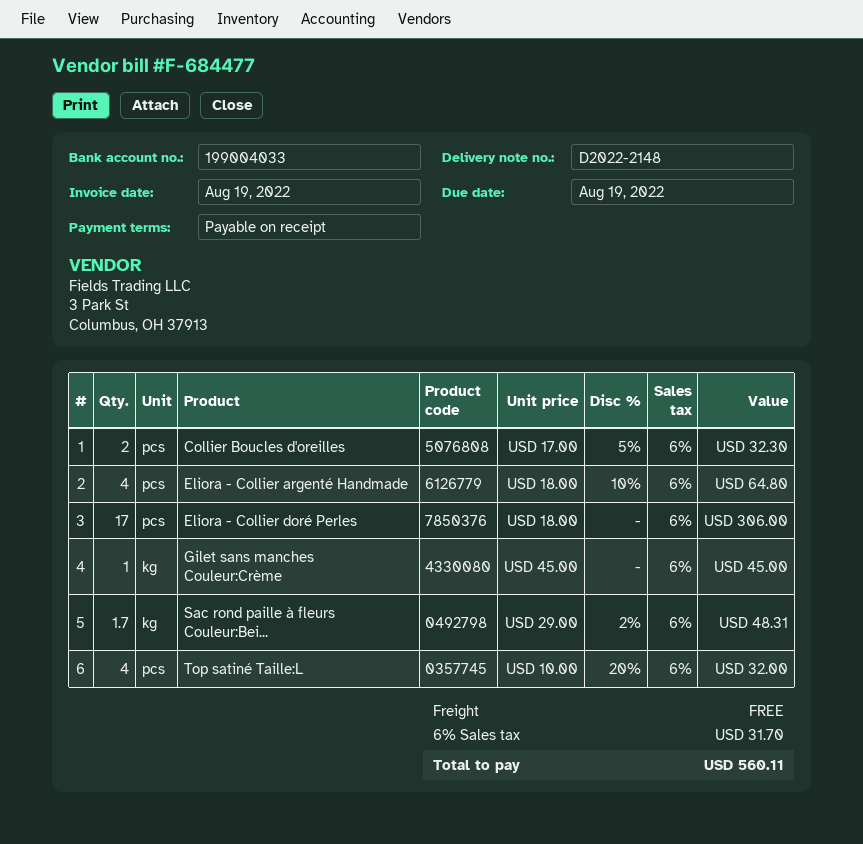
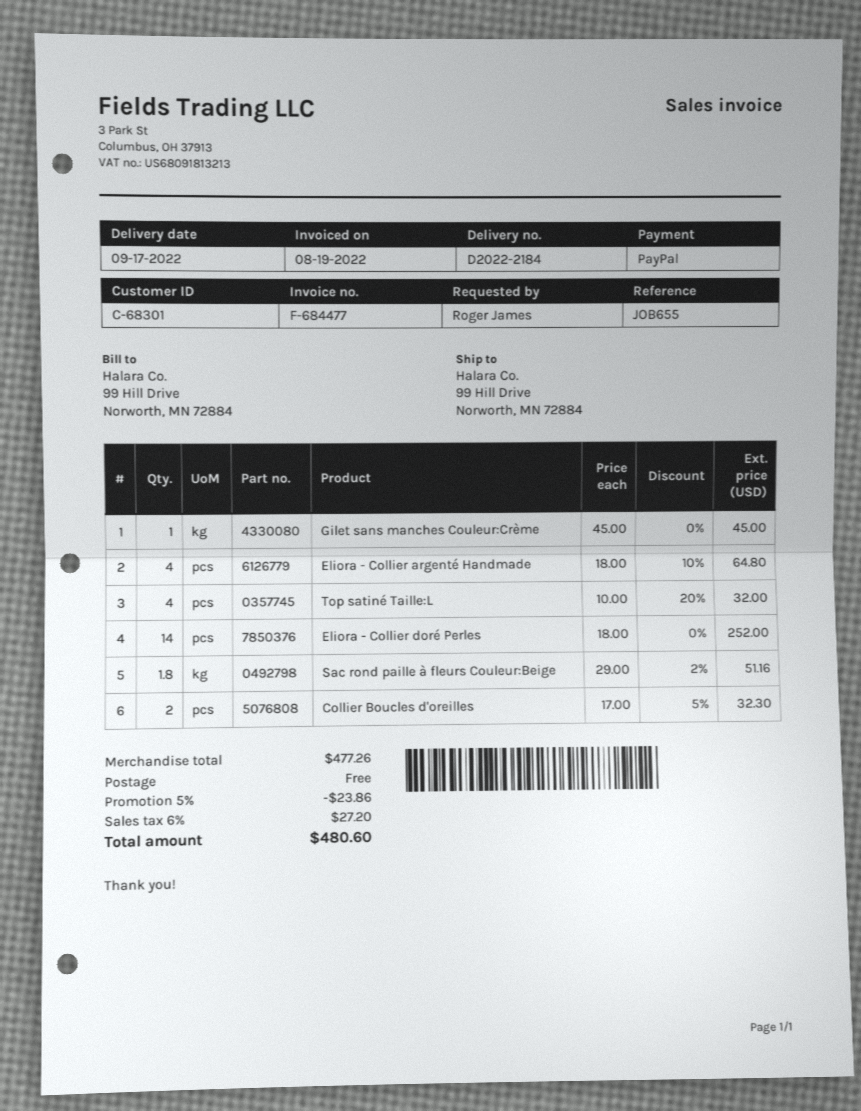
delivery note number: D2022-2148 -> D2022-2184
Eliora - Collier doré Perles: 17 x 18.00 = 306.00 -> 14 x 18.00 = 252.00
Sac rond paille à fleurs Couleur:Bei...: 1.7 x 29.00 - 2% = 48.31 -> 1.8 x 29.00 - 2% = 51.16
discount: none -> 5% = 23.86
tax: 6% = 31.70 -> 6% = 27.20
total: 560.11 -> 480.60

